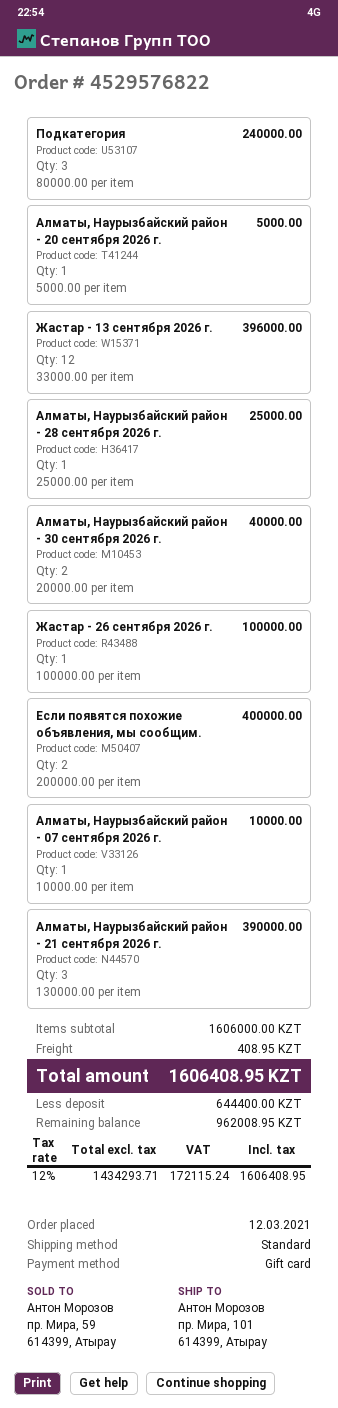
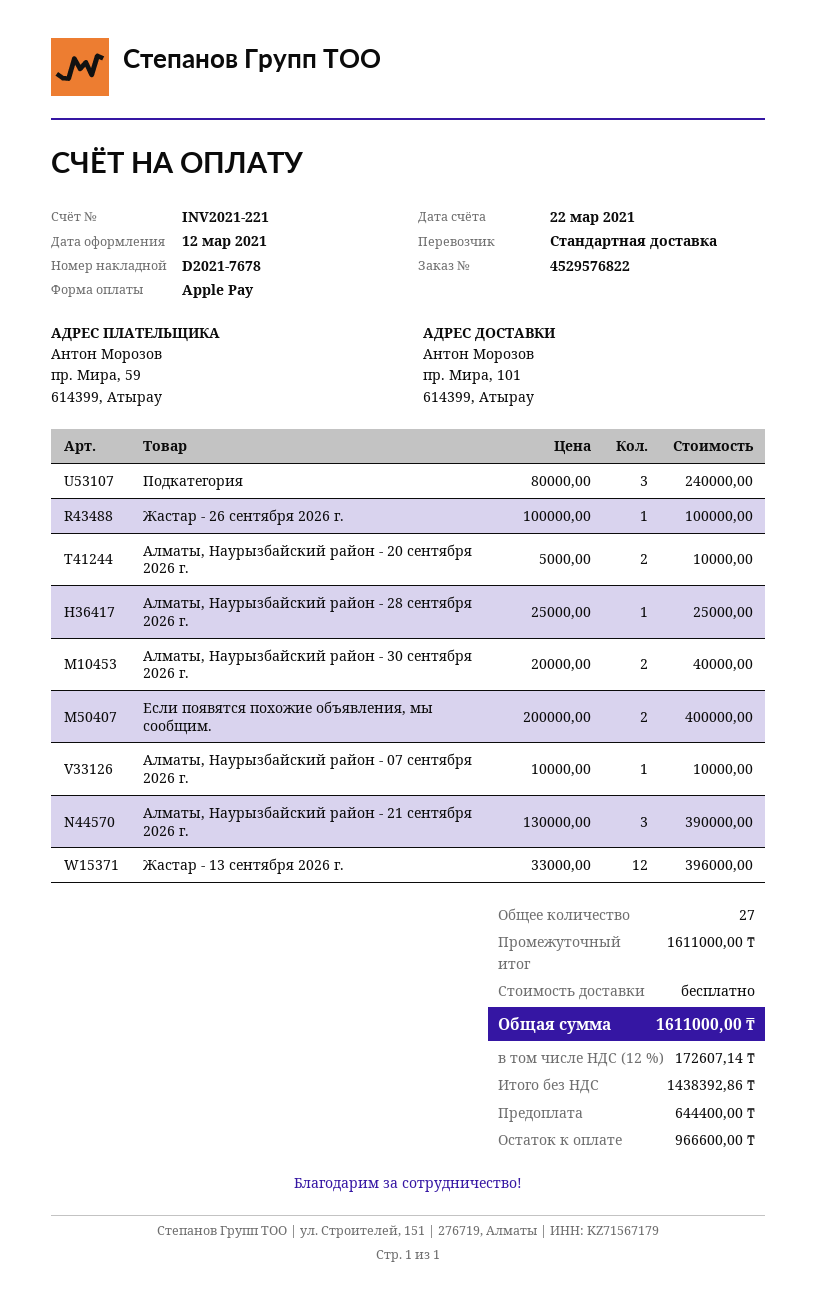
payment method: gift card -> Apple Pay
Алматы, Наурызбайский район - 20 сентября 2026 г.: 1 x 5000.00 = 5000.00 -> 2 x 5000.00 = 10000.00
subtotal: 1606000.00 -> 1611000.00
shipping: 408.95 -> 0.00
net: 1434293.71 -> 1438392.86
tax: 12% = 172115.24 -> 12% = 172607.14
total: 1606408.95 -> 1611000.00
balance: 962008.95 -> 966600.00

